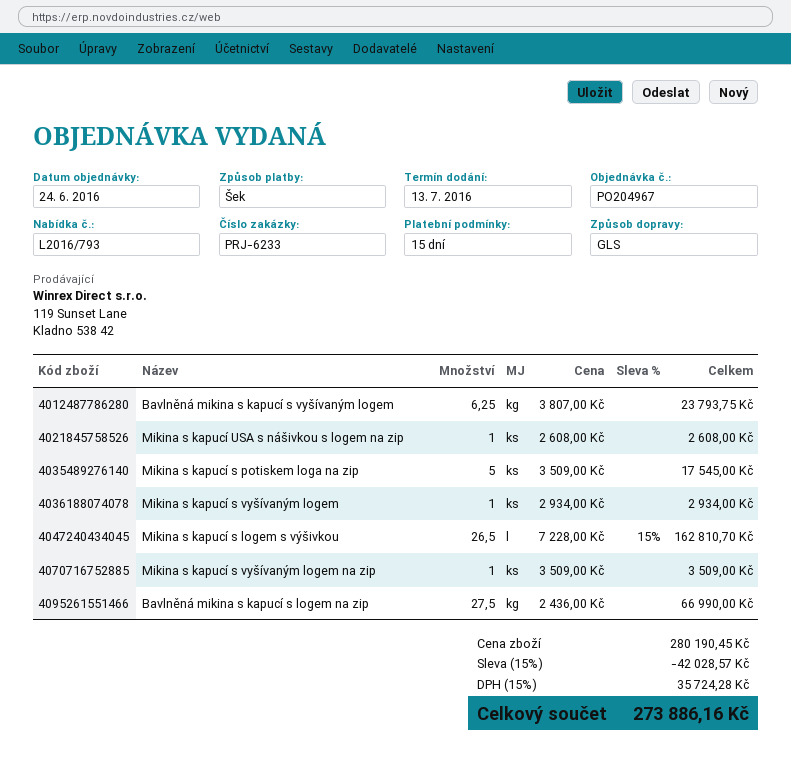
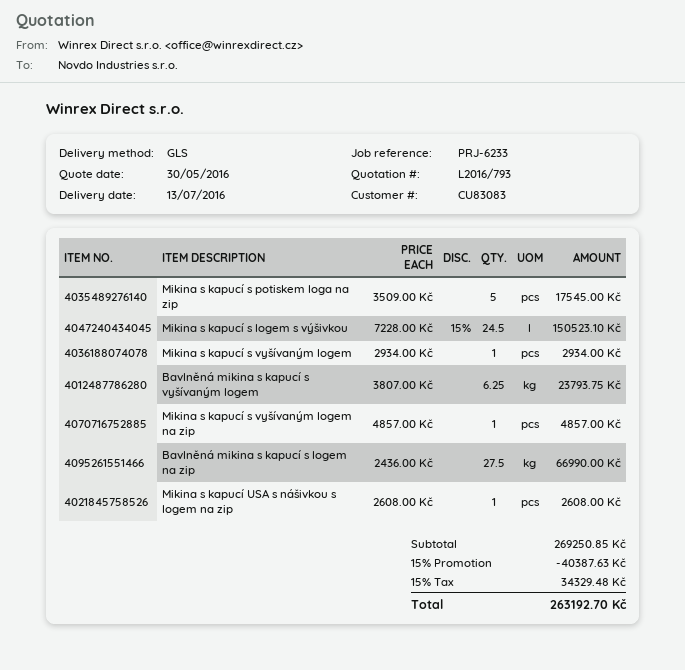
Mikina s kapucí s logem s výšivkou: 26.5 x 7228.00 - 15% = 162810.70 -> 24.5 x 7228.00 - 15% = 150523.10
Mikina s kapucí s vyšívaným logem na zip: 1 x 3509.00 = 3509.00 -> 1 x 4857.00 = 4857.00
subtotal: 280190.45 -> 269250.85
discount: 15% = 42028.57 -> 15% = 40387.63
tax: 15% = 35724.28 -> 15% = 34329.48
total: 273886.16 -> 263192.70

